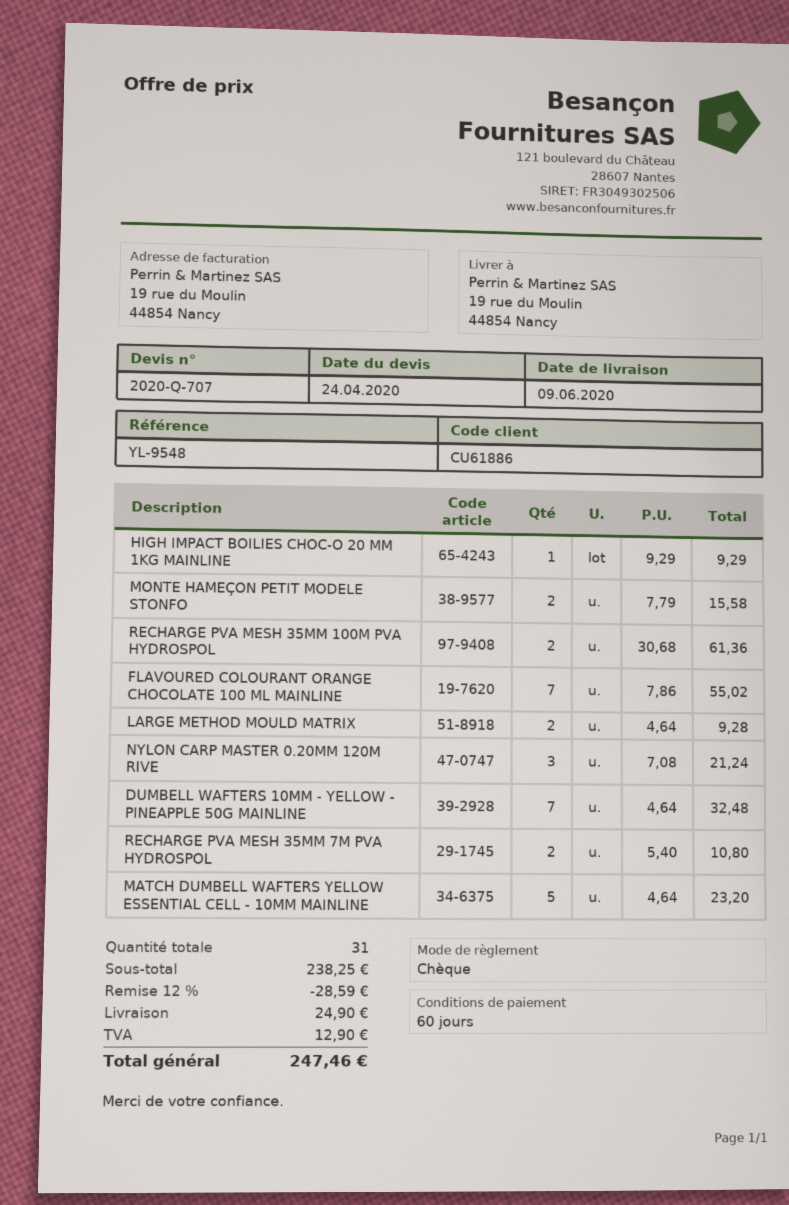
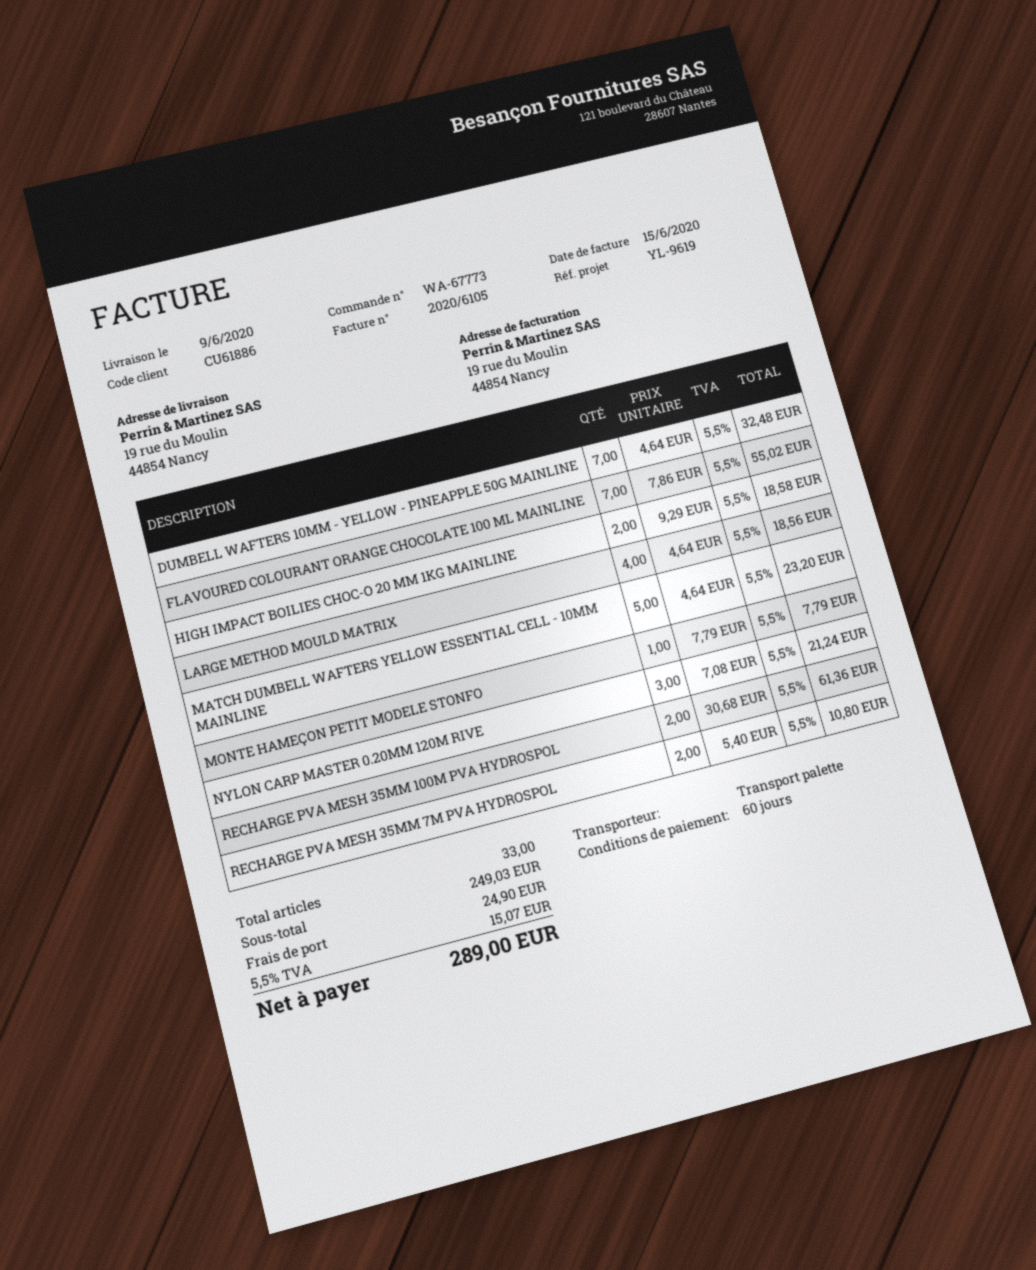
reference: YL-9548 -> YL-9619
HIGH IMPACT BOILIES CHOC-O 20 MM 1KG MAINLINE: 1 x 9.29 = 9.29 -> 2 x 9.29 = 18.58
MONTE HAMEÇON PETIT MODELE STONFO: 2 x 7.79 = 15.58 -> 1 x 7.79 = 7.79
LARGE METHOD MOULD MATRIX: 2 x 4.64 = 9.28 -> 4 x 4.64 = 18.56
total quantity: 31 -> 33
subtotal: 238.25 -> 249.03
discount: 12% = 28.59 -> none
tax: 12.90 -> 15.07
total: 247.46 -> 289.00

